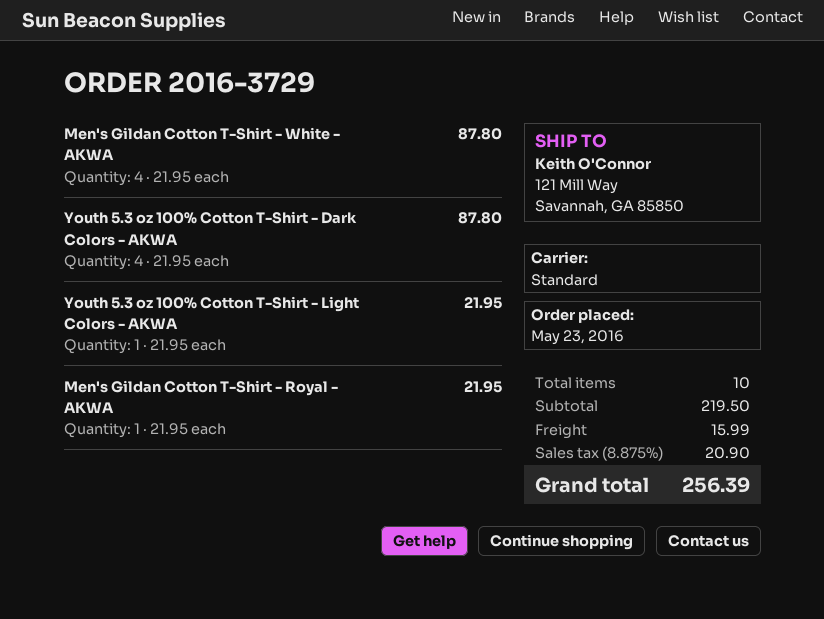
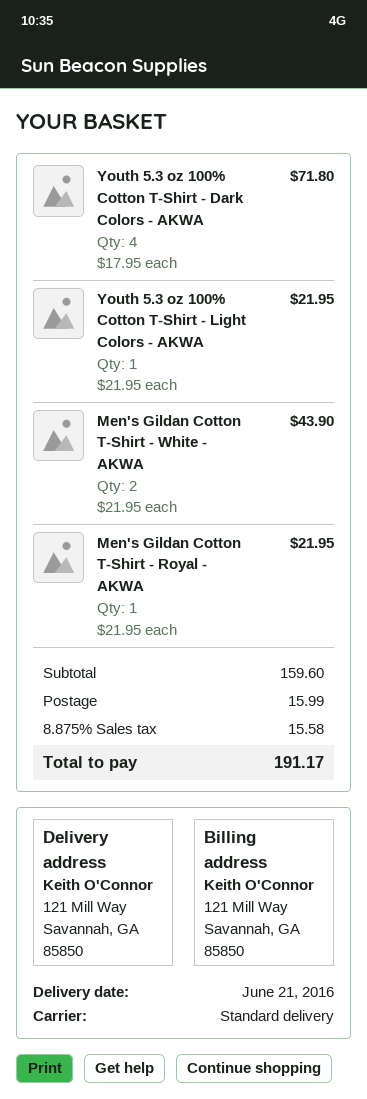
Men's Gildan Cotton T-Shirt - White - AKWA: 4 x 21.95 = 87.80 -> 2 x 21.95 = 43.90
Youth 5.3 oz 100% Cotton T-Shirt - Dark Colors - AKWA: 4 x 21.95 = 87.80 -> 4 x 17.95 = 71.80
subtotal: 219.50 -> 159.60
tax: 8.875% = 20.90 -> 8.875% = 15.58
total: 256.39 -> 191.17

